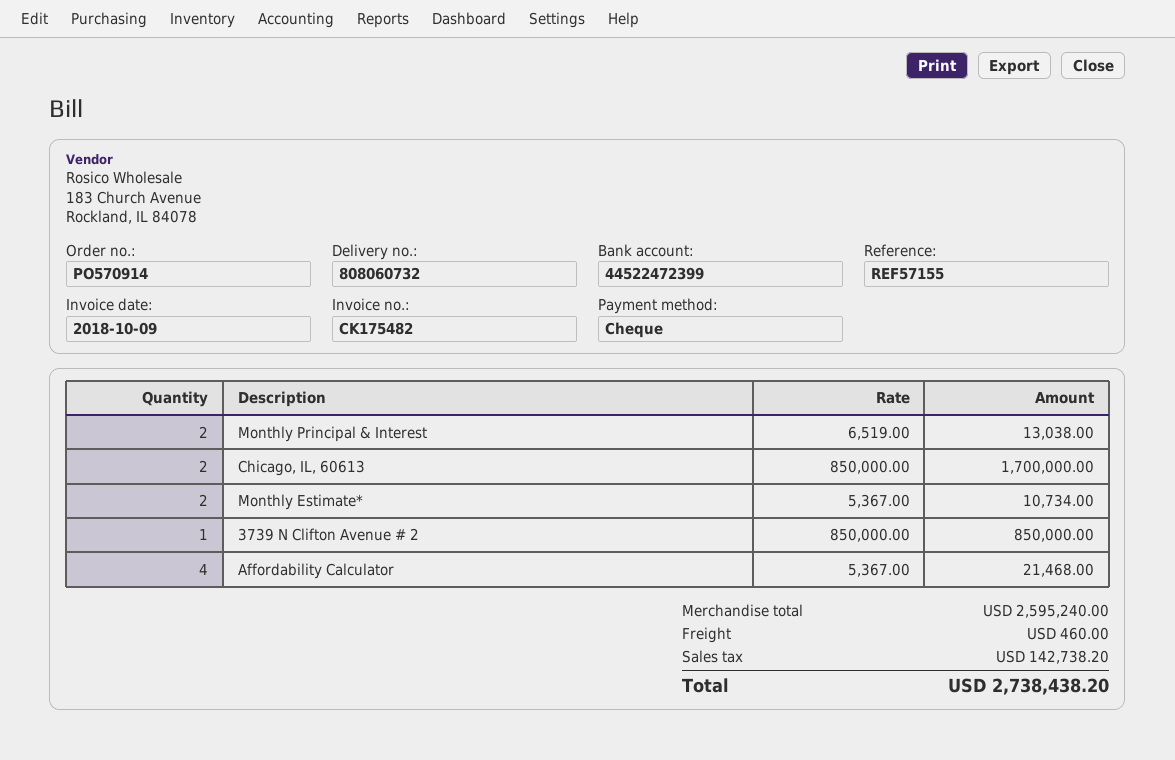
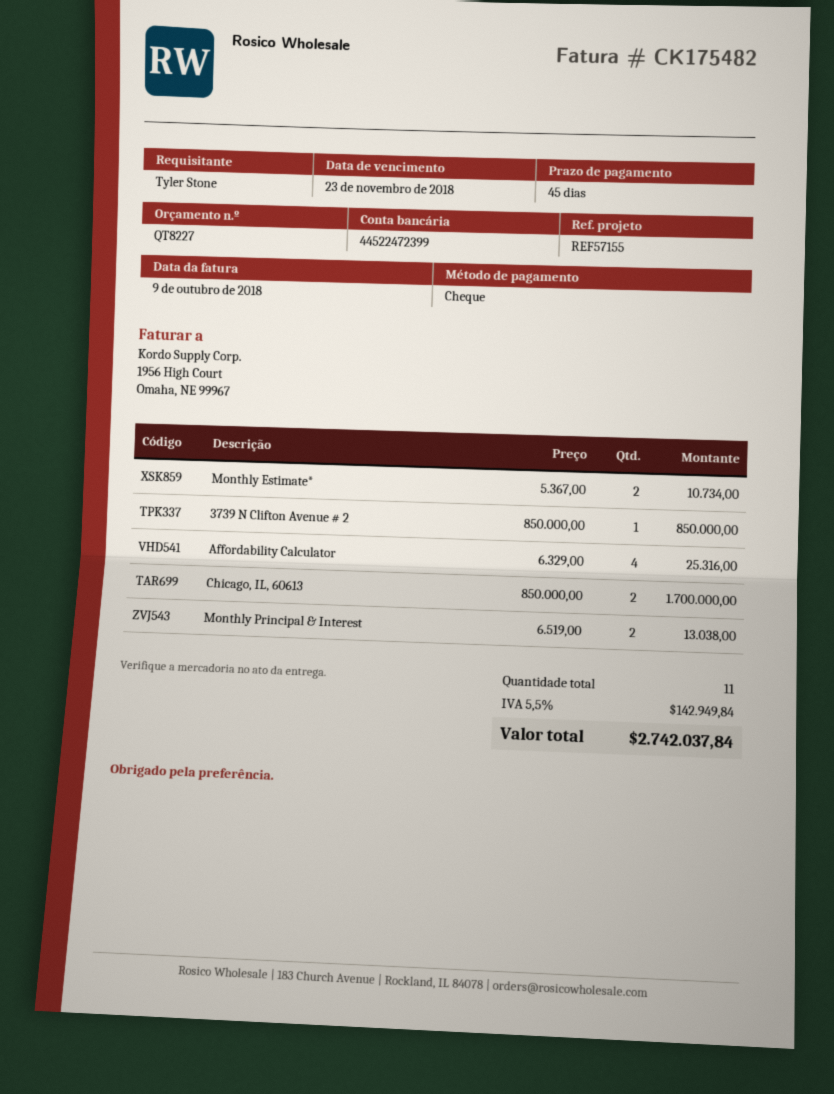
Affordability Calculator: 4 x 5367.00 = 21468.00 -> 4 x 6329.00 = 25316.00
shipping: 460.00 -> none
tax: 142738.20 -> 142949.84
total: 2738438.20 -> 2742037.84

